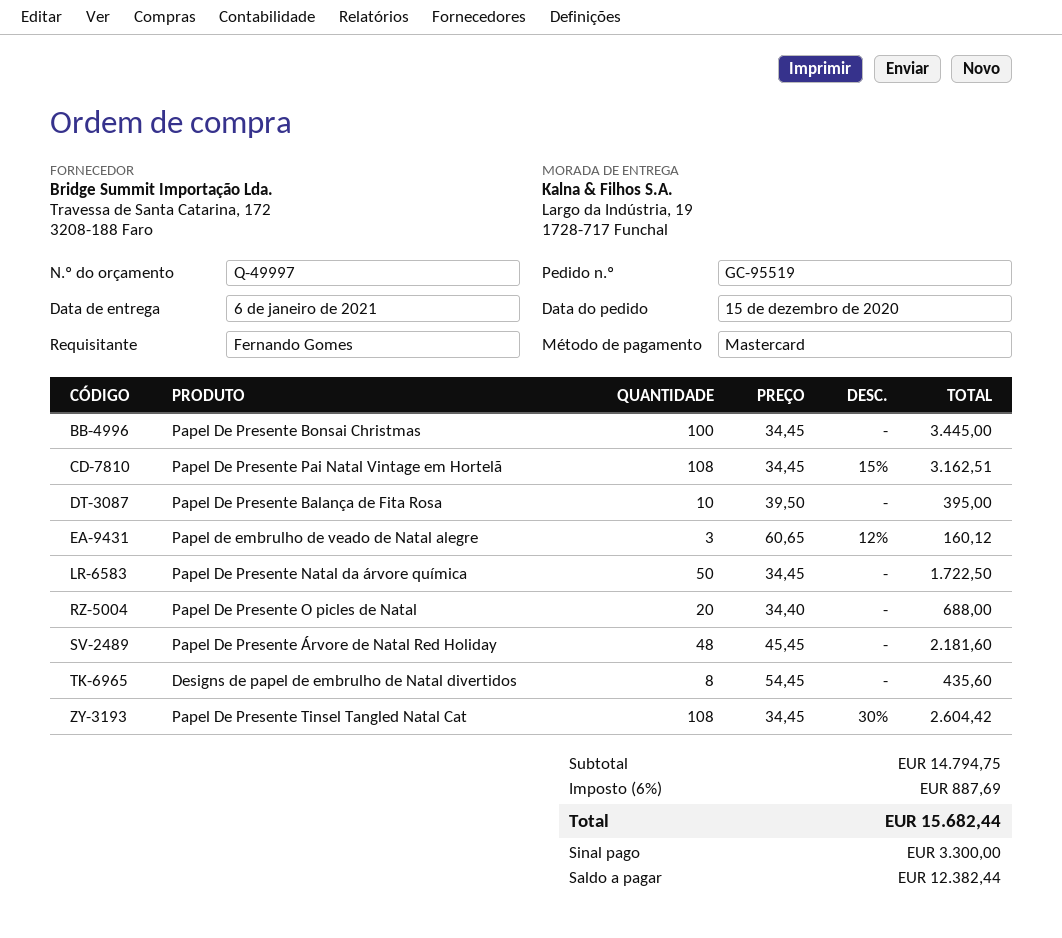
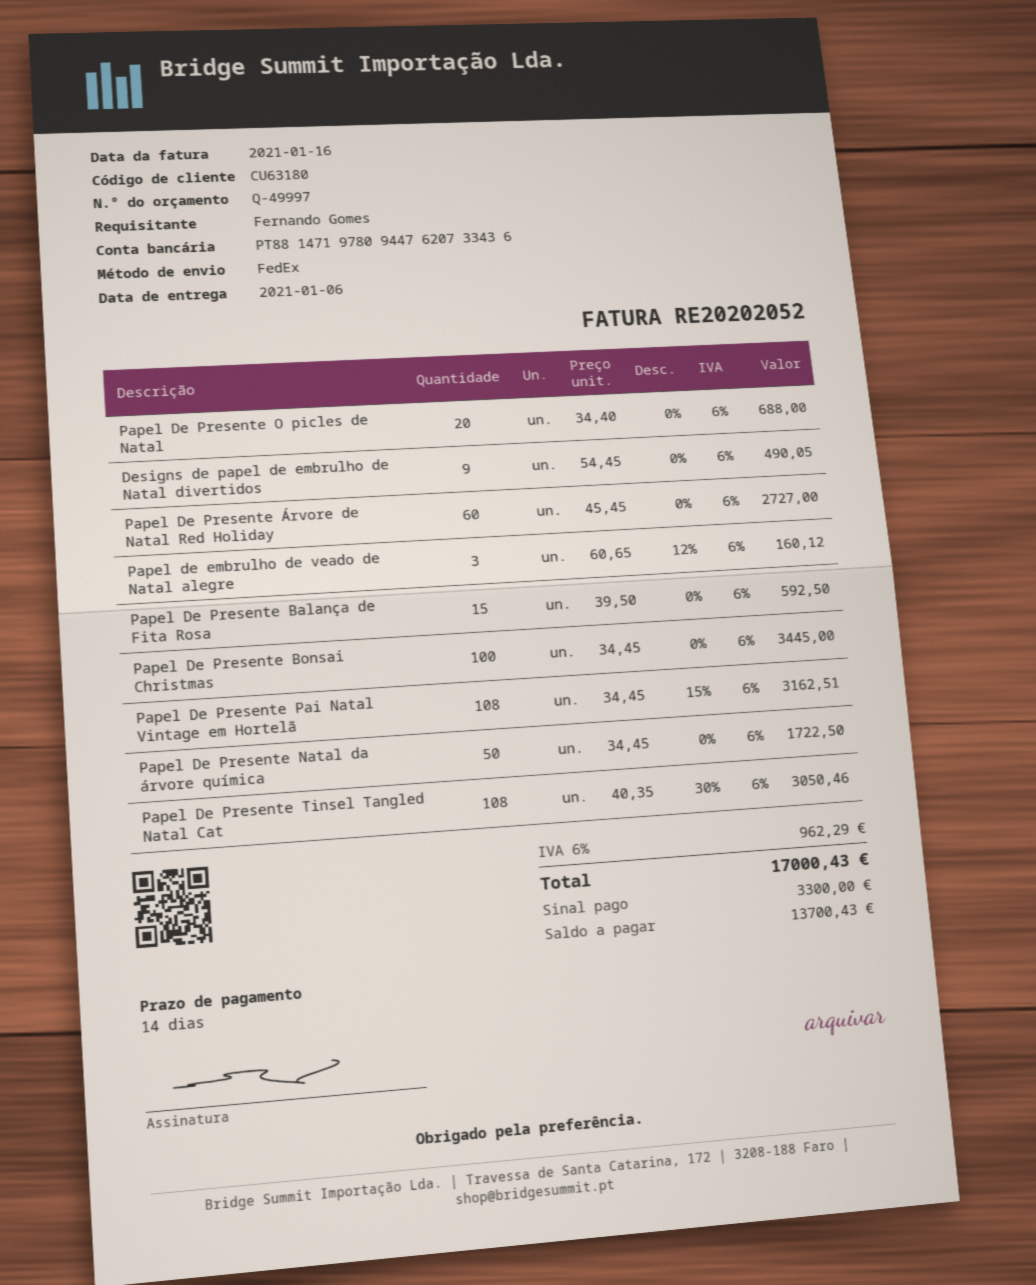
Papel De Presente Balança de Fita Rosa: 10 x 39.50 = 395.00 -> 15 x 39.50 = 592.50
Papel De Presente Árvore de Natal Red Holiday: 48 x 45.45 = 2181.60 -> 60 x 45.45 = 2727.00
Designs de papel de embrulho de Natal divertidos: 8 x 54.45 = 435.60 -> 9 x 54.45 = 490.05
Papel De Presente Tinsel Tangled Natal Cat: 108 x 34.45 - 30% = 2604.42 -> 108 x 40.35 - 30% = 3050.46
tax: 6% = 887.69 -> 6% = 962.29
total: 15682.44 -> 17000.43
balance: 12382.44 -> 13700.43

